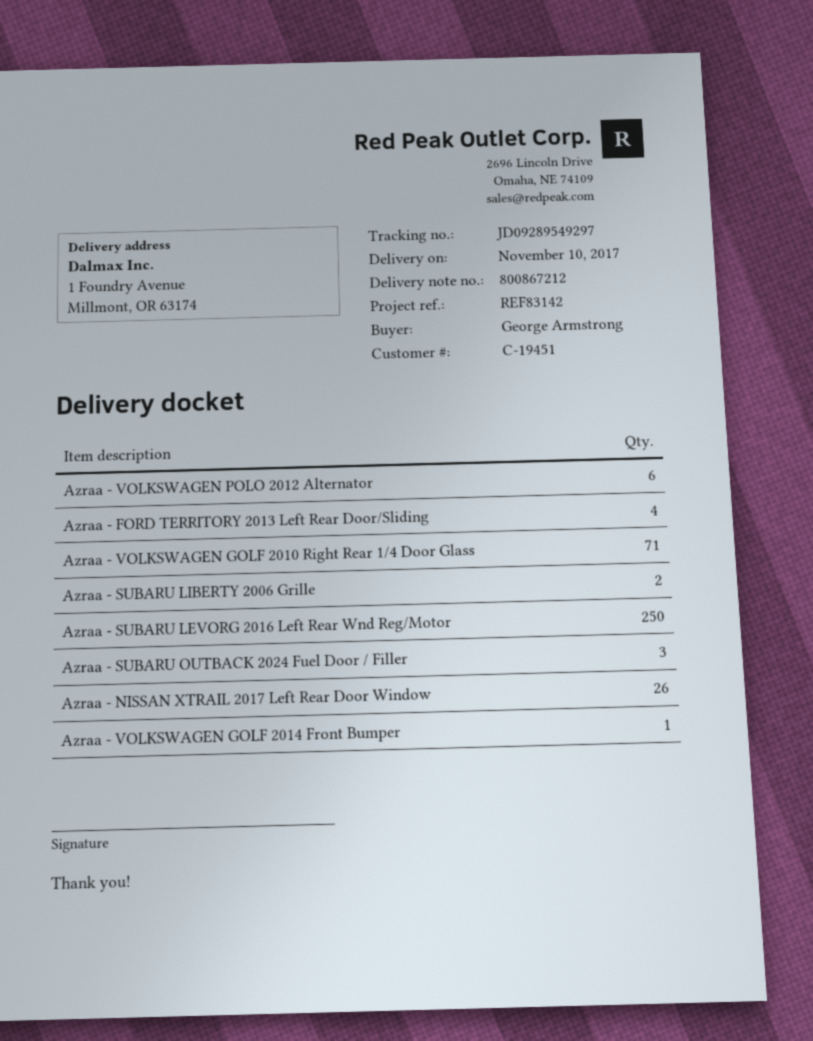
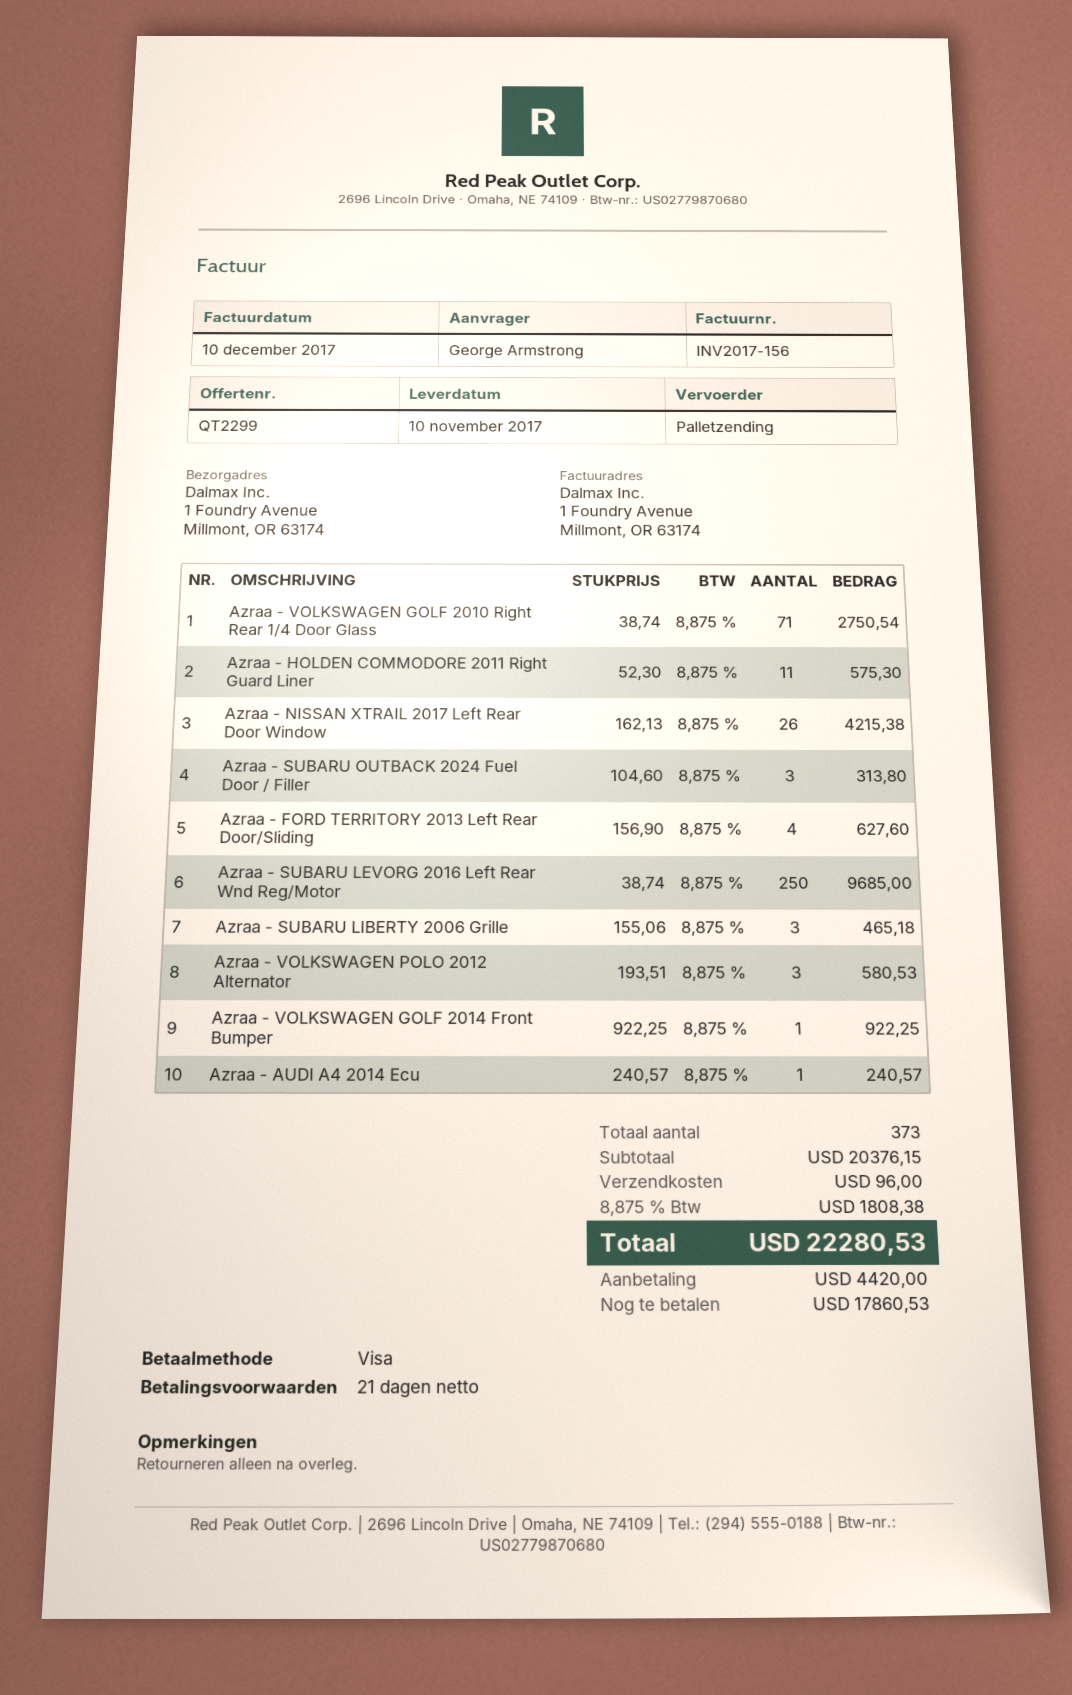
Azraa - VOLKSWAGEN POLO 2012 Alternator: 6 -> 3
Azraa - SUBARU LIBERTY 2006 Grille: 2 -> 3
Azraa - HOLDEN COMMODORE 2011 Right Guard Liner: none -> 11
Azraa - AUDI A4 2014 Ecu: none -> 1

